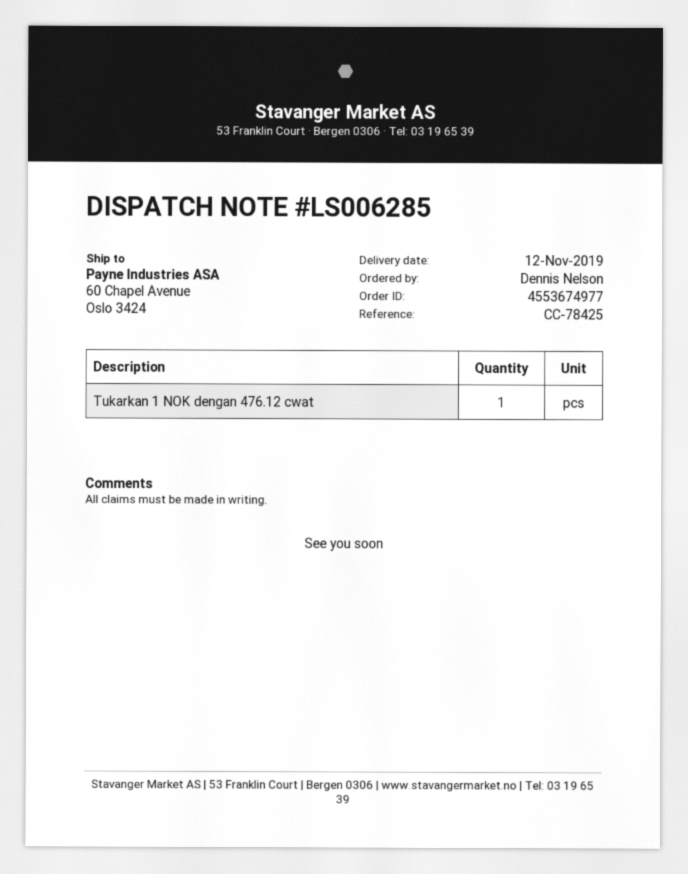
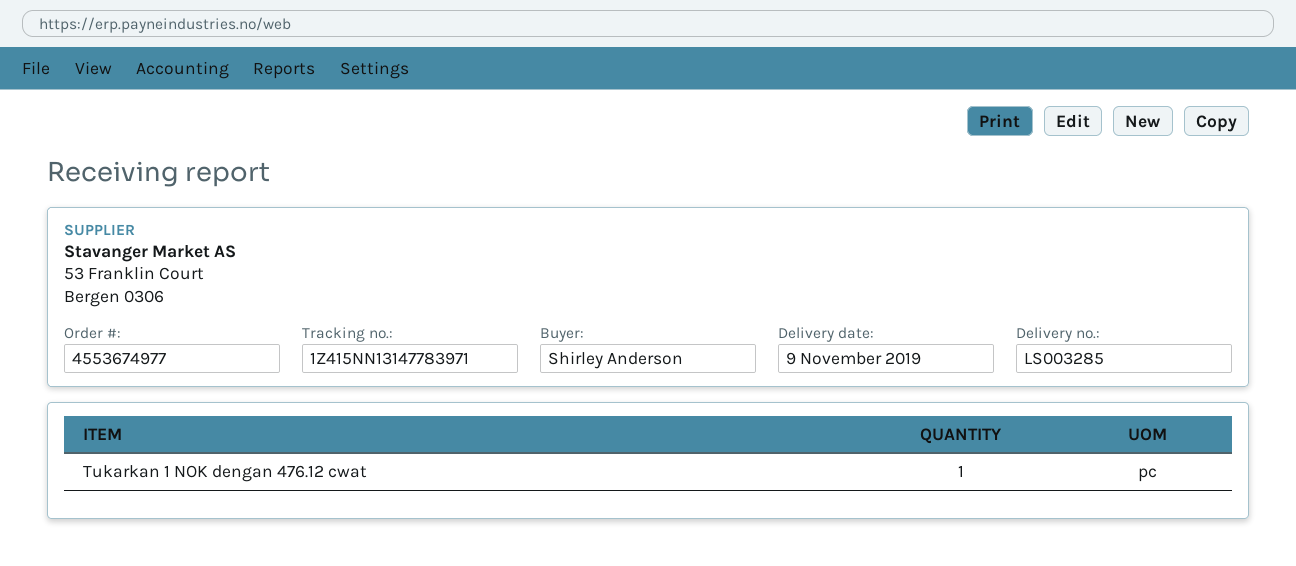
delivery note number: LS006285 -> LS003285
delivery date: 2019-11-12 -> 2019-11-09
ordered by: Dennis Nelson -> Shirley Anderson

